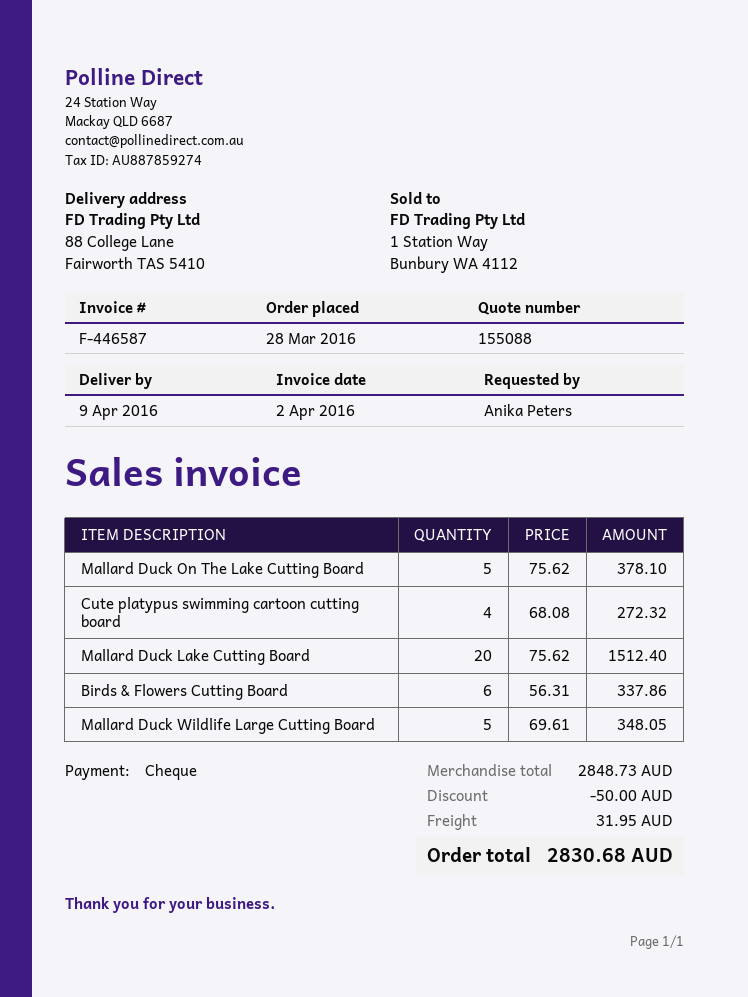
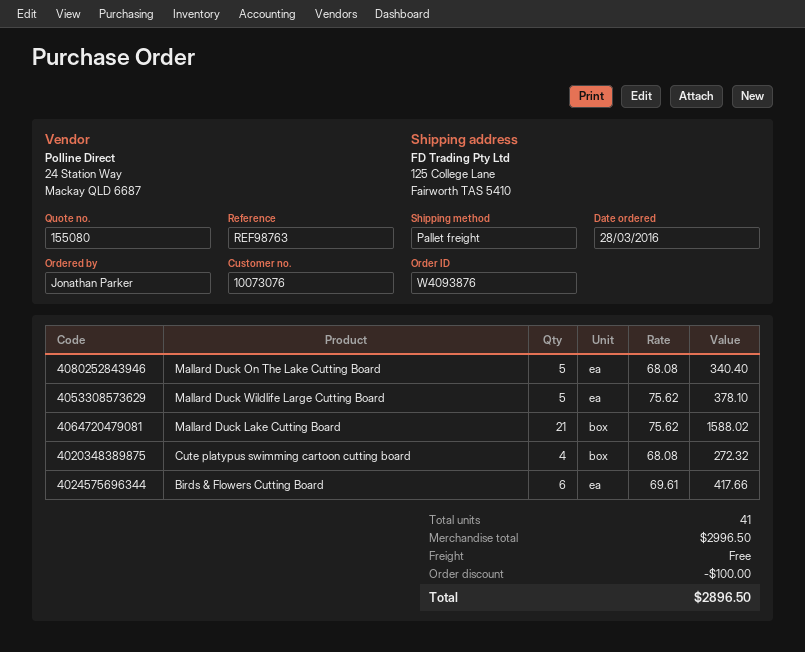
quote number: 155088 -> 155080
ordered by: Anika Peters -> Jonathan Parker
ship to: 88 College Lane, Fairworth TAS 5410 -> 125 College Lane, Fairworth TAS 5410
Mallard Duck On The Lake Cutting Board: 5 x 75.62 = 378.10 -> 5 x 68.08 = 340.40
Mallard Duck Lake Cutting Board: 20 x 75.62 = 1512.40 -> 21 x 75.62 = 1588.02
Birds & Flowers Cutting Board: 6 x 56.31 = 337.86 -> 6 x 69.61 = 417.66
Mallard Duck Wildlife Large Cutting Board: 5 x 69.61 = 348.05 -> 5 x 75.62 = 378.10
subtotal: 2848.73 -> 2996.50
discount: 50.00 -> 100.00
shipping: 31.95 -> 0.00
total: 2830.68 -> 2896.50

